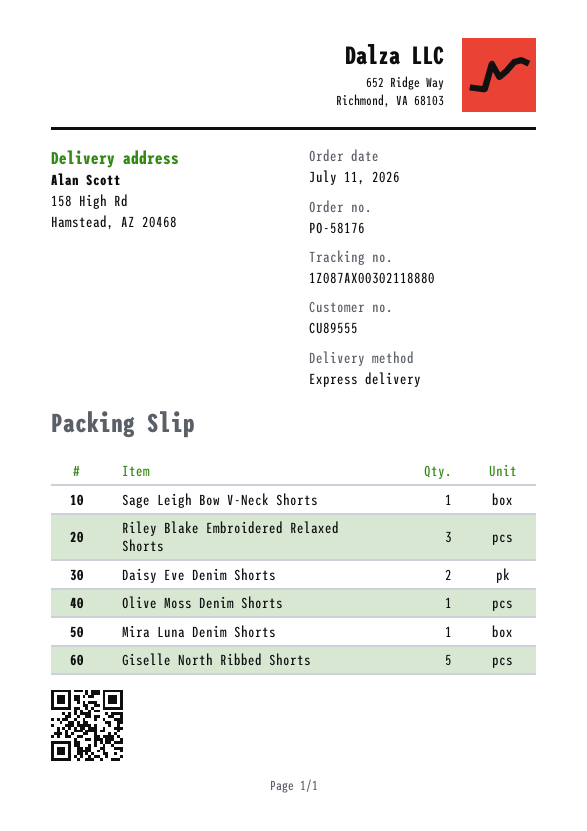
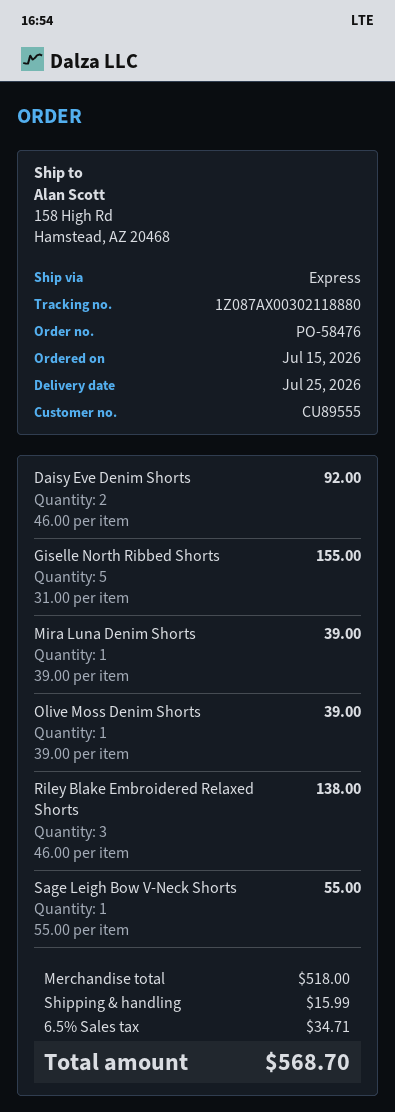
order number: PO-58176 -> PO-58476
order date: 2026-07-11 -> 2026-07-15

